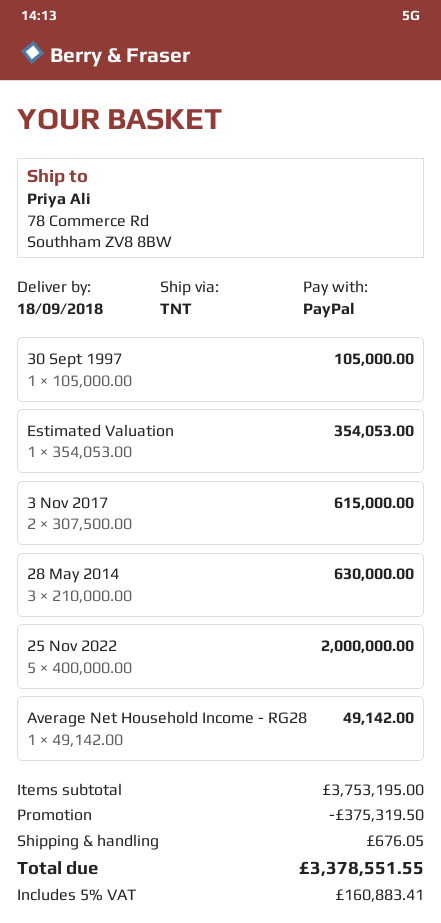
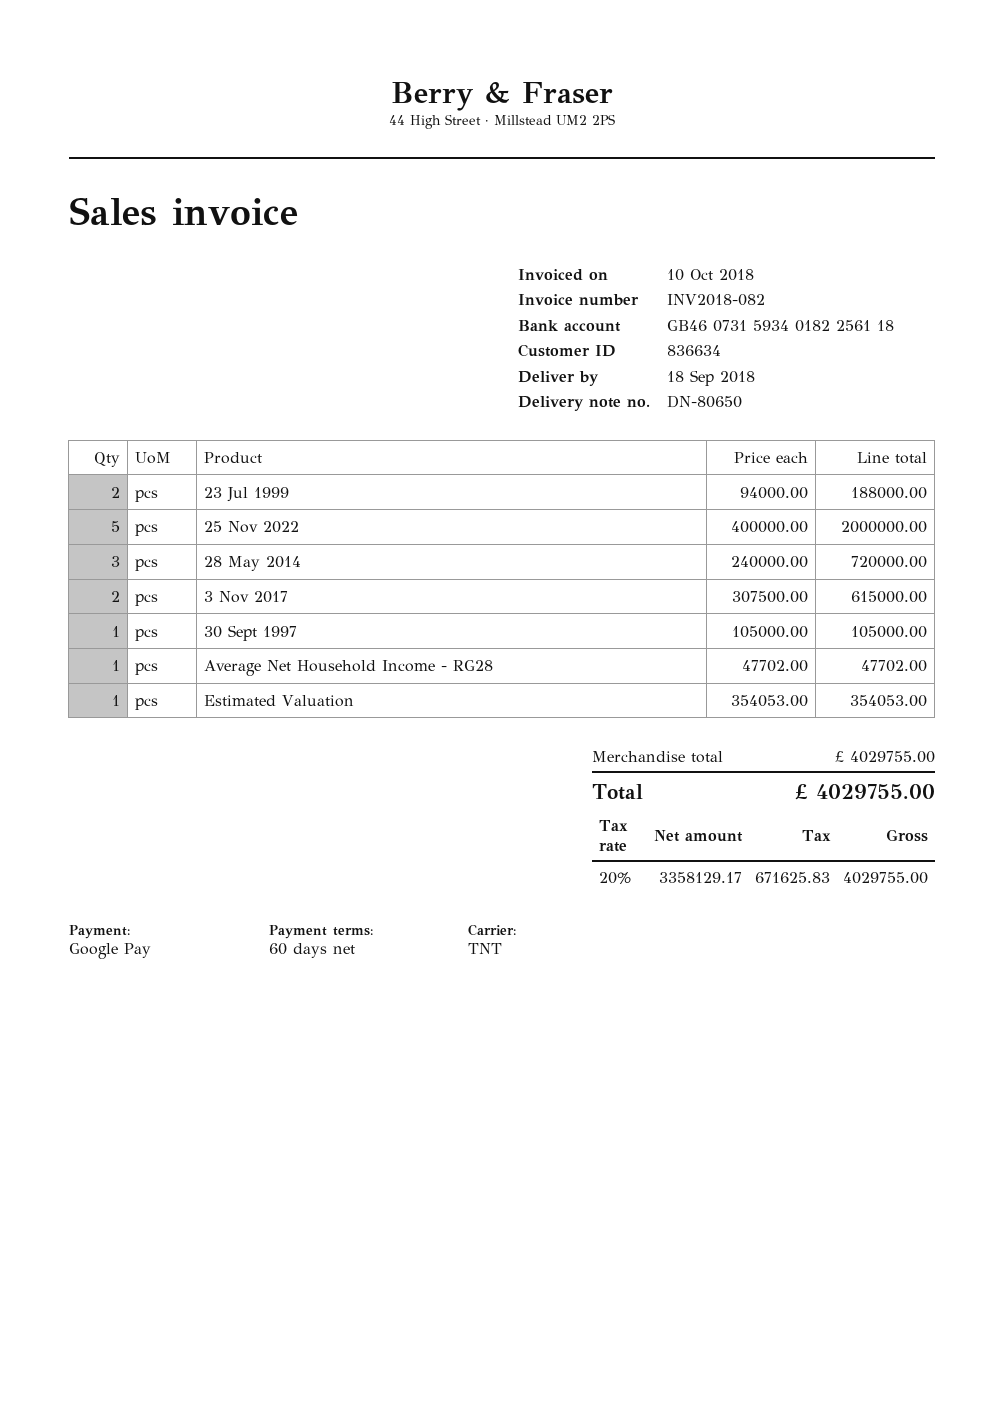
payment method: PayPal -> Google Pay
28 May 2014: 3 x 210000.00 = 630000.00 -> 3 x 240000.00 = 720000.00
Average Net Household Income - RG28: 1 x 49142.00 = 49142.00 -> 1 x 47702.00 = 47702.00
23 Jul 1999: none -> 2 x 94000.00 = 188000.00
subtotal: 3753195.00 -> 4029755.00
discount: 375319.50 -> none
shipping: 676.05 -> none
tax: 5% = 160883.41 -> 20% = 671625.83
total: 3378551.55 -> 4029755.00

